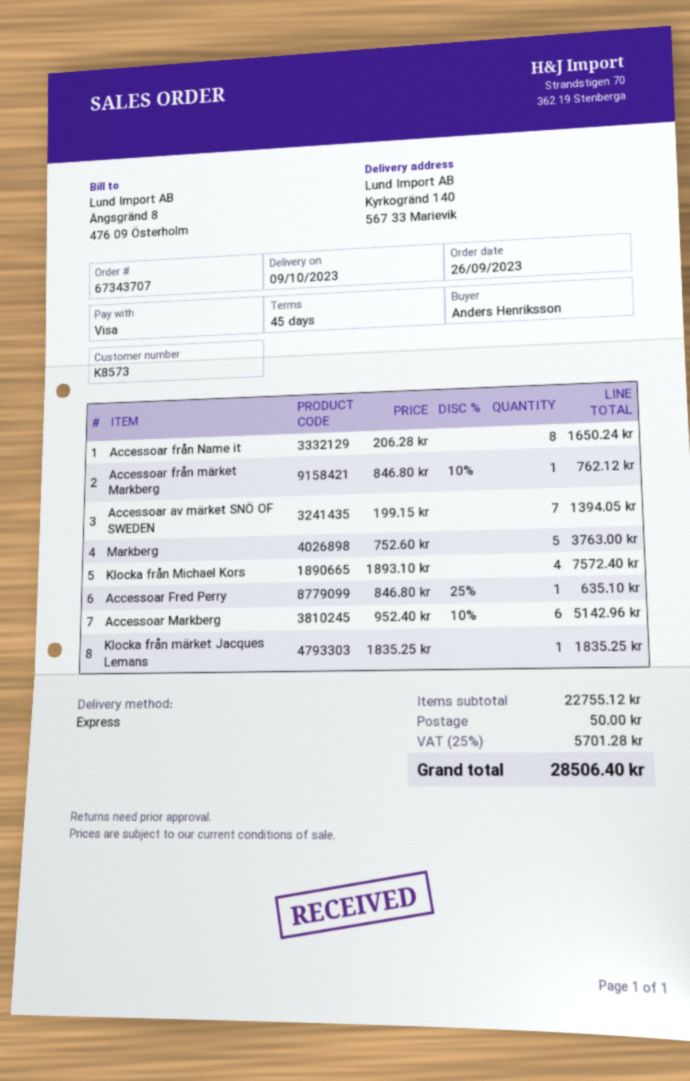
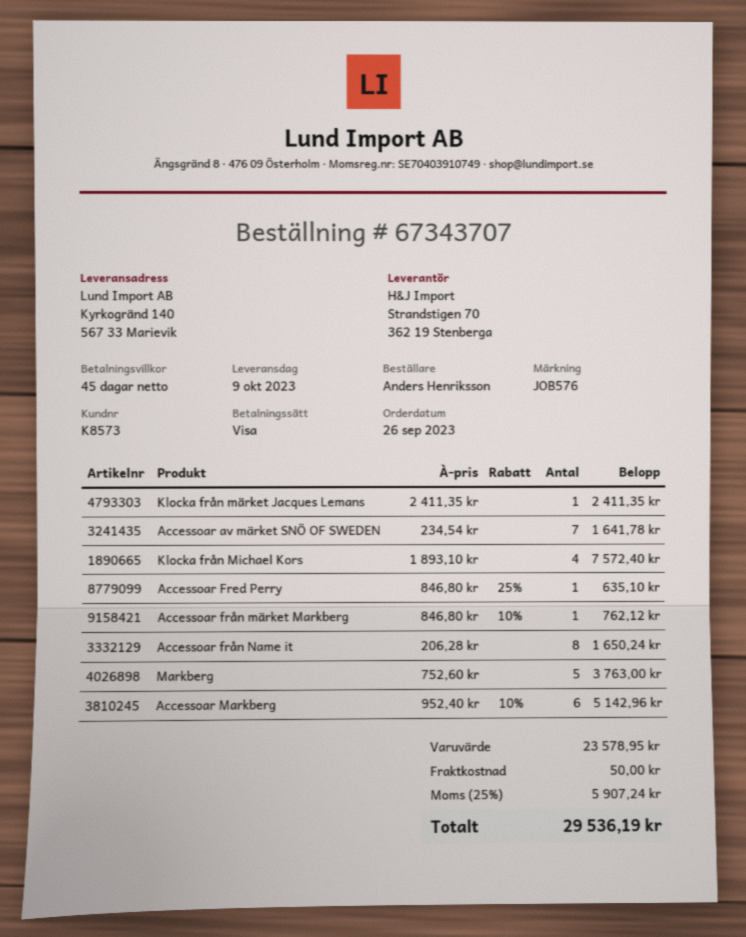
Accessoar av märket SNÖ OF SWEDEN: 7 x 199.15 = 1394.05 -> 7 x 234.54 = 1641.78
Klocka från märket Jacques Lemans: 1 x 1835.25 = 1835.25 -> 1 x 2411.35 = 2411.35
subtotal: 22755.12 -> 23578.95
tax: 25% = 5701.28 -> 25% = 5907.24
total: 28506.40 -> 29536.19

